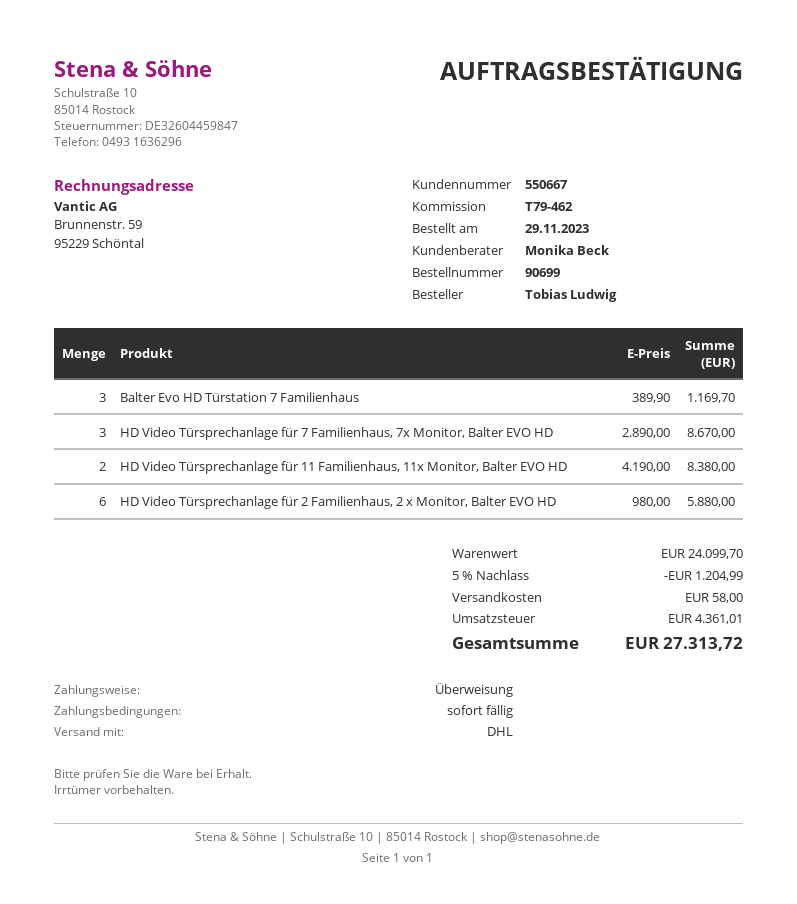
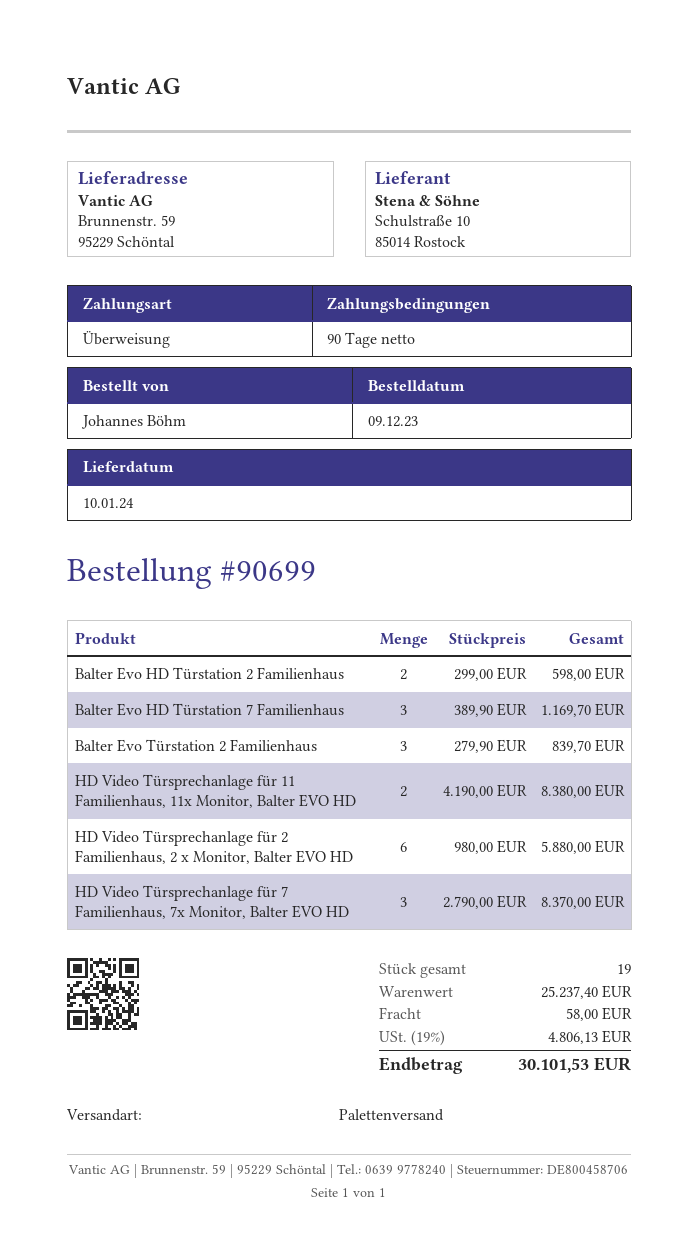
order date: 2023-11-29 -> 2023-12-09
payment terms: on receipt -> 90 days
ordered by: Tobias Ludwig -> Johannes Böhm
shipping method: DHL -> pallet freight
HD Video Türsprechanlage für 7 Familienhaus, 7x Monitor, Balter EVO HD: 3 x 2890.00 = 8670.00 -> 3 x 2790.00 = 8370.00
Balter Evo HD Türstation 2 Familienhaus: none -> 2 x 299.00 = 598.00
Balter Evo Türstation 2 Familienhaus: none -> 3 x 279.90 = 839.70
subtotal: 24099.70 -> 25237.40
discount: 5% = 1204.99 -> none
tax: 4361.01 -> 4806.13
total: 27313.72 -> 30101.53

